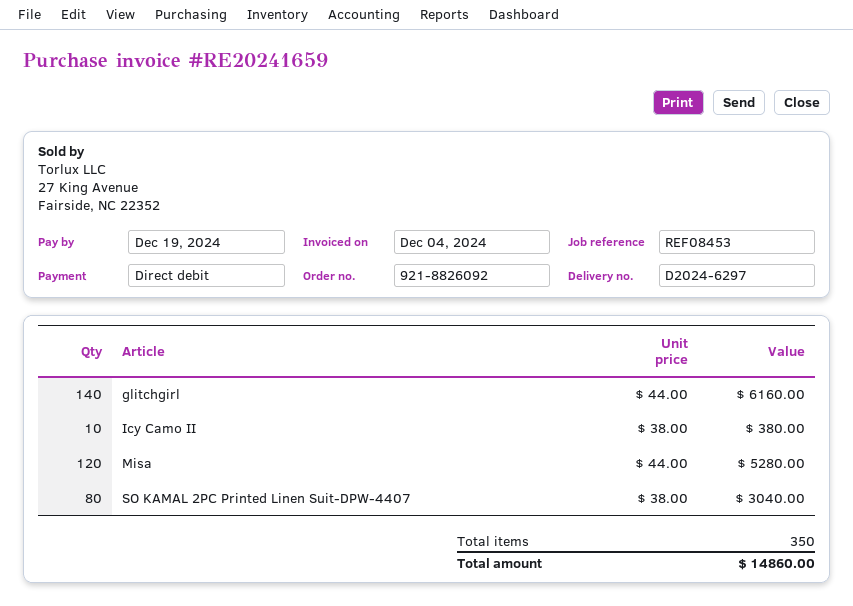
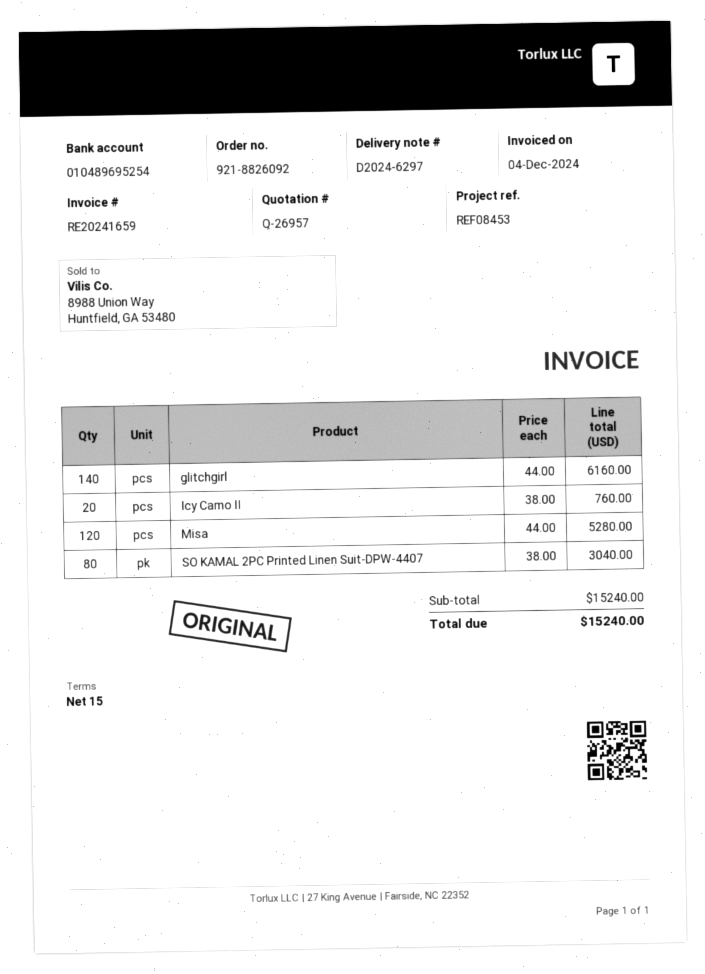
Icy Camo II: 10 x 38.00 = 380.00 -> 20 x 38.00 = 760.00
total: 14860.00 -> 15240.00

